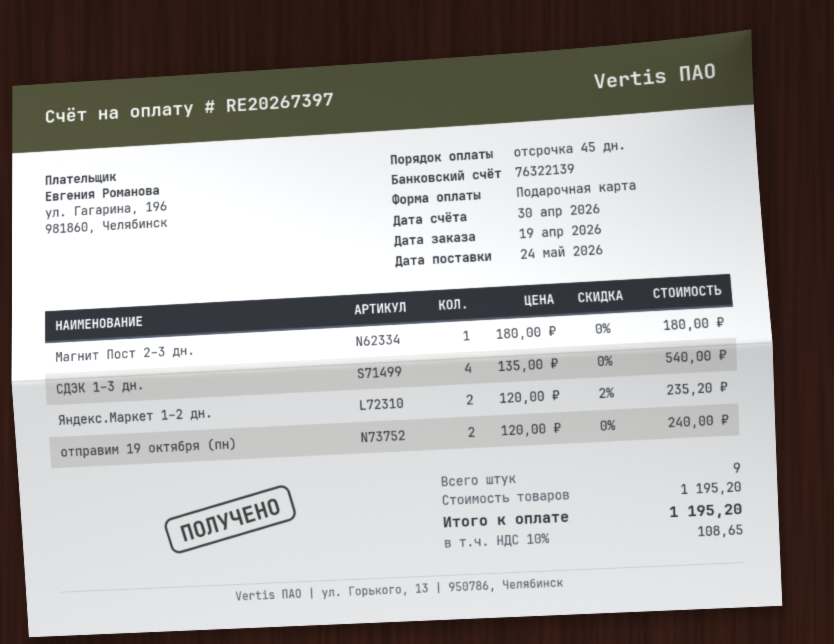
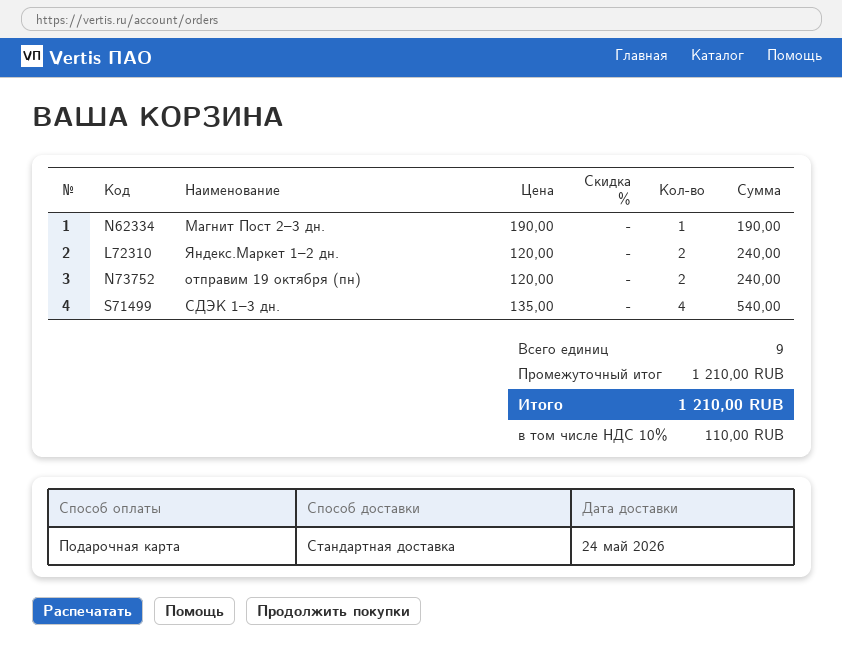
Магнит Пост 2–3 дн.: 1 x 180.00 = 180.00 -> 1 x 190.00 = 190.00
Яндекс.Маркет 1–2 дн.: 2 x 120.00 - 2% = 235.20 -> 2 x 120.00 = 240.00
subtotal: 1195.20 -> 1210.00
tax: 10% = 108.65 -> 10% = 110.00
total: 1195.20 -> 1210.00

